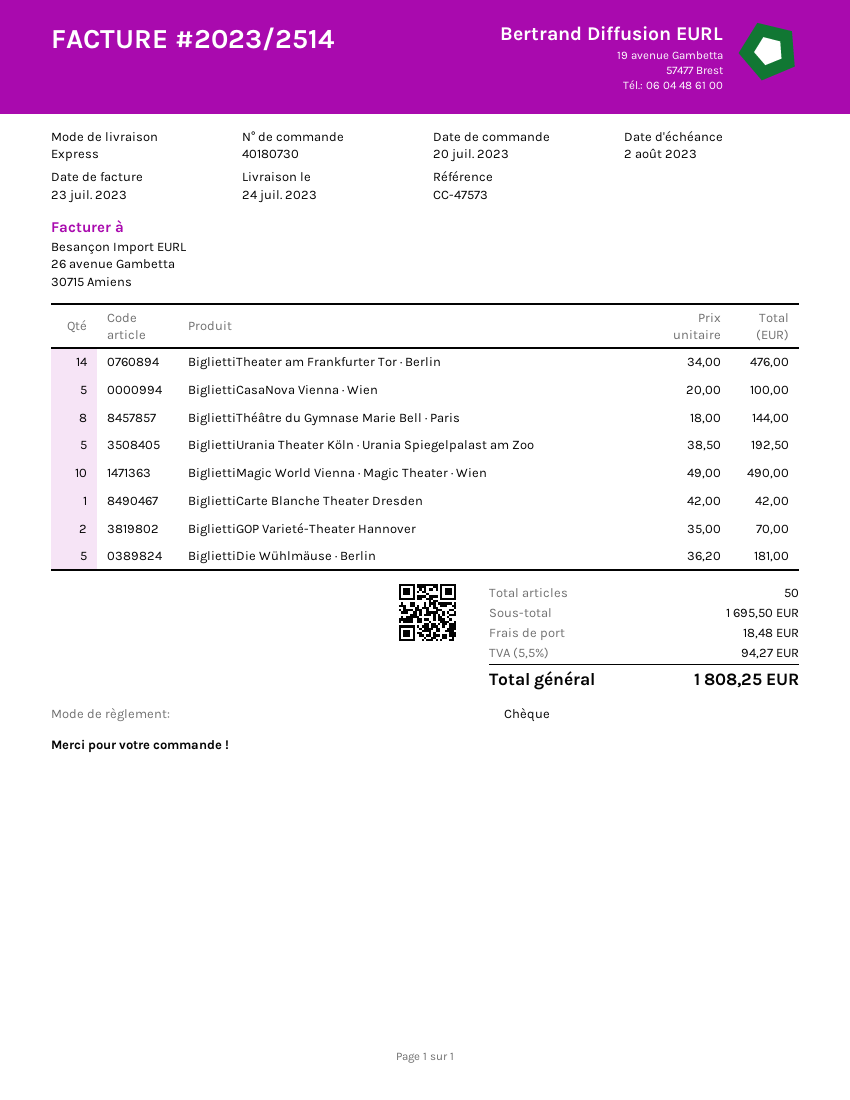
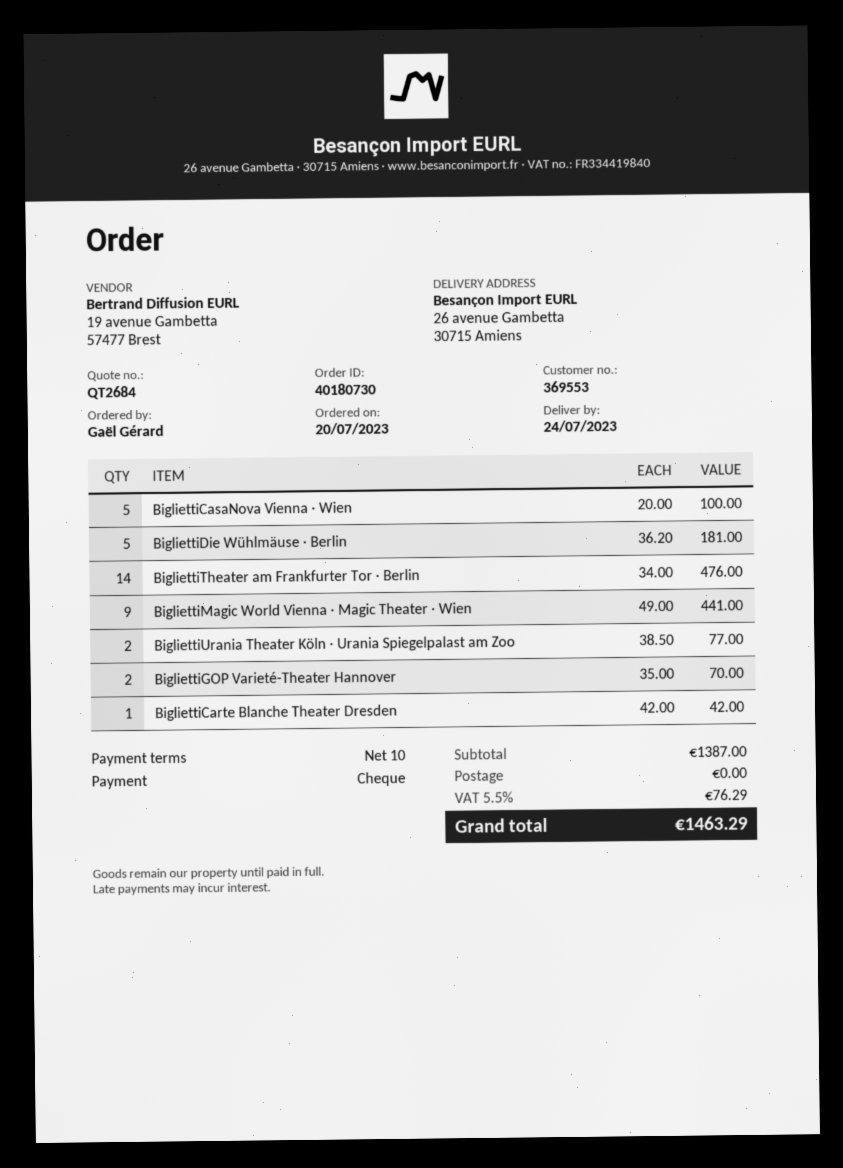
BigliettiThéâtre du Gymnase Marie Bell · Paris: 8 x 18.00 = 144.00 -> none
BigliettiUrania Theater Köln · Urania Spiegelpalast am Zoo: 5 x 38.50 = 192.50 -> 2 x 38.50 = 77.00
BigliettiMagic World Vienna · Magic Theater · Wien: 10 x 49.00 = 490.00 -> 9 x 49.00 = 441.00
subtotal: 1695.50 -> 1387.00
shipping: 18.48 -> 0.00
tax: 5.5% = 94.27 -> 5.5% = 76.29
total: 1808.25 -> 1463.29

